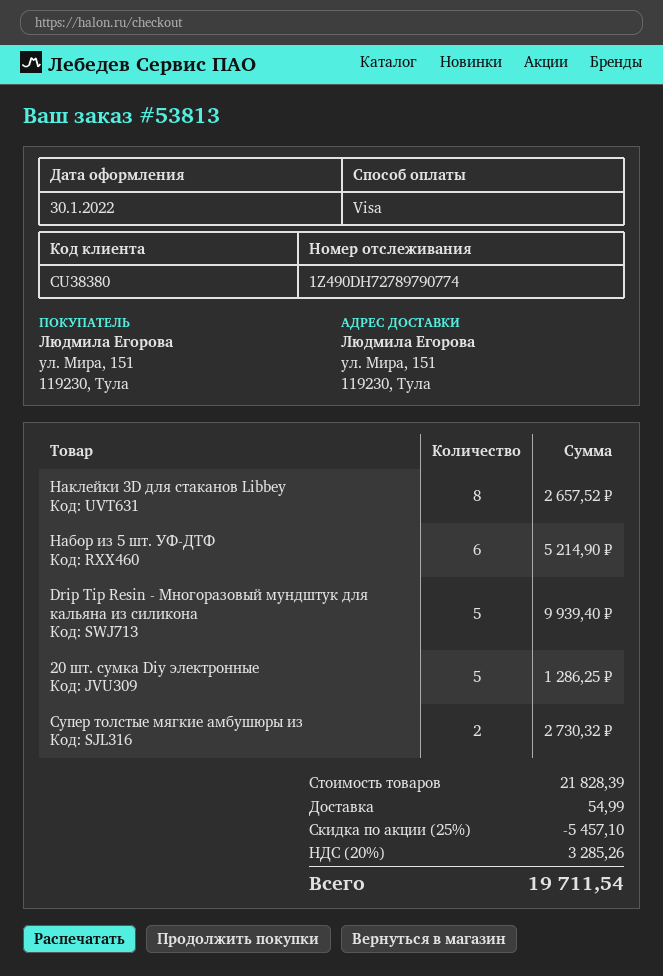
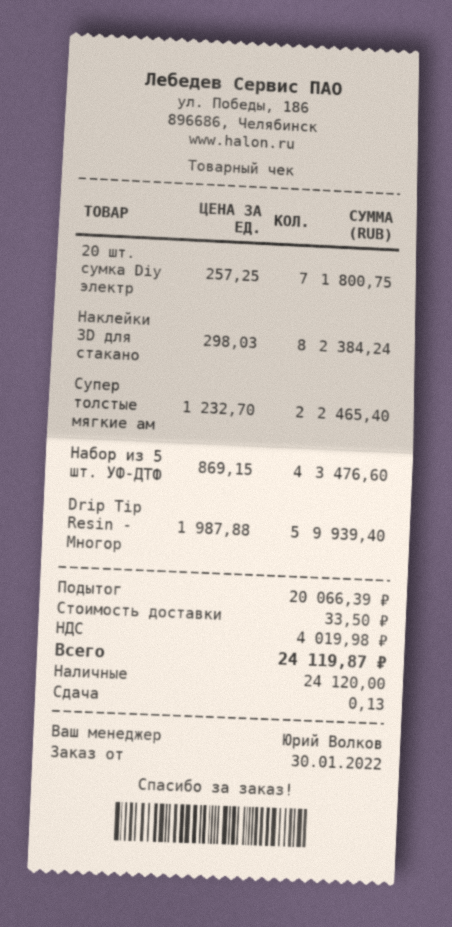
payment method: Visa -> cash
Наклейки 3D для стаканов Libbey: 8 for 2657.52 -> 8 for 2384.24
Набор из 5 шт. УФ-ДТФ: 6 for 5214.90 -> 4 for 3476.60
20 шт. сумка Diy электронные: 5 for 1286.25 -> 7 for 1800.75
Супер толстые мягкие амбушюры из: 2 for 2730.32 -> 2 for 2465.40
subtotal: 21828.39 -> 20066.39
discount: 25% = 5457.10 -> none
shipping: 54.99 -> 33.50
tax: 3285.26 -> 4019.98
total: 19711.54 -> 24119.87

